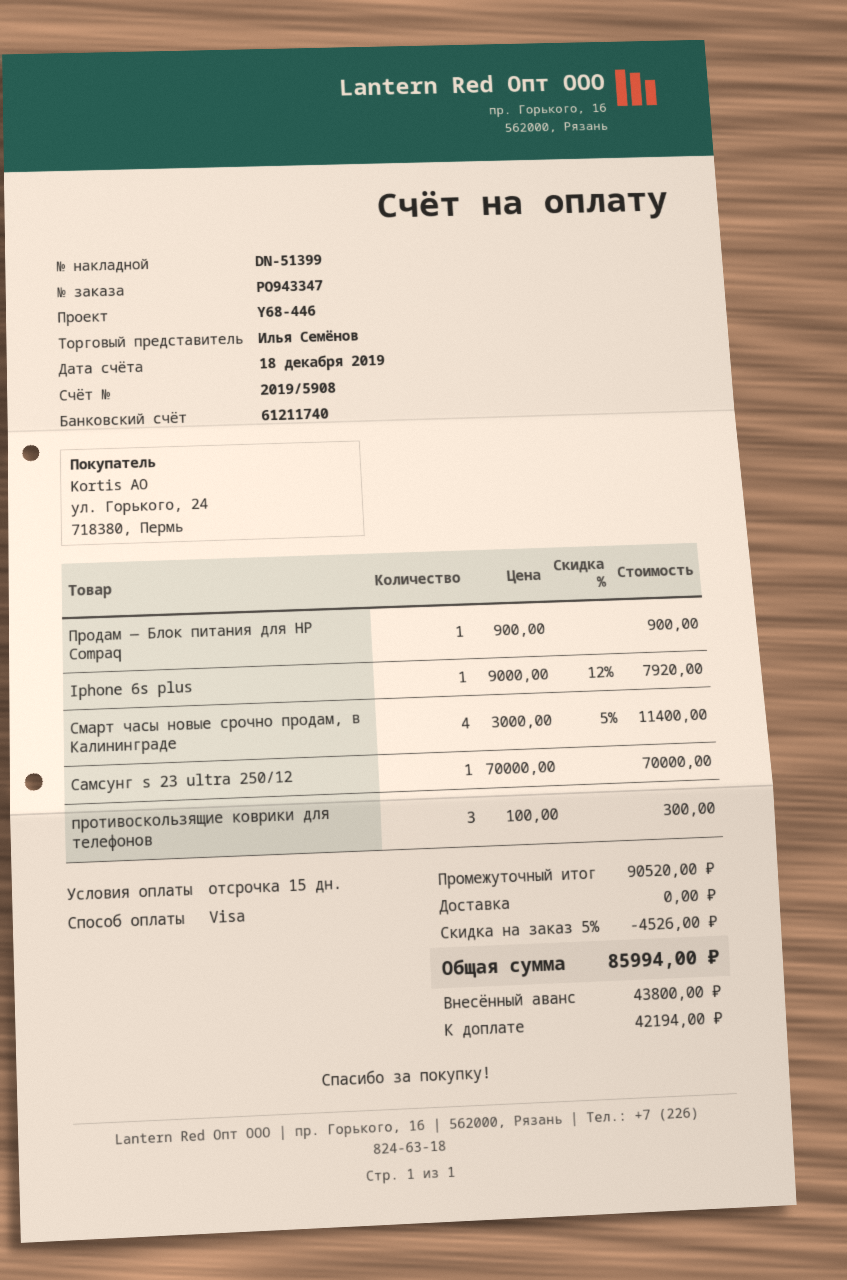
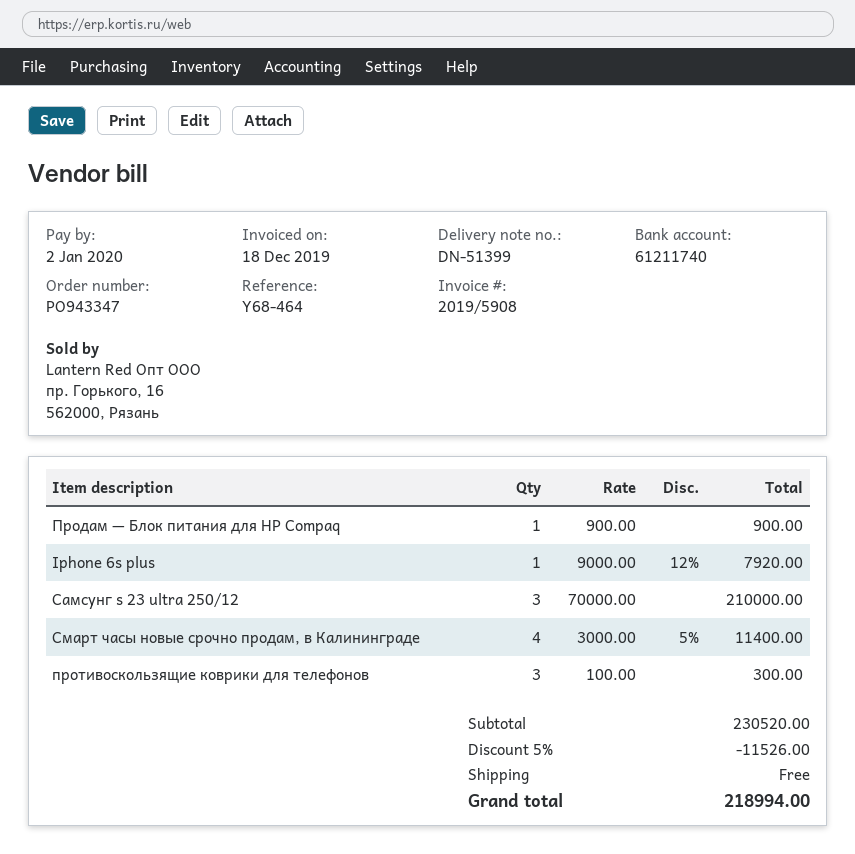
reference: Y68-446 -> Y68-464
Самсунг s 23 ultra 250/12: 1 x 70000.00 = 70000.00 -> 3 x 70000.00 = 210000.00
subtotal: 90520.00 -> 230520.00
discount: 5% = 4526.00 -> 5% = 11526.00
total: 85994.00 -> 218994.00

